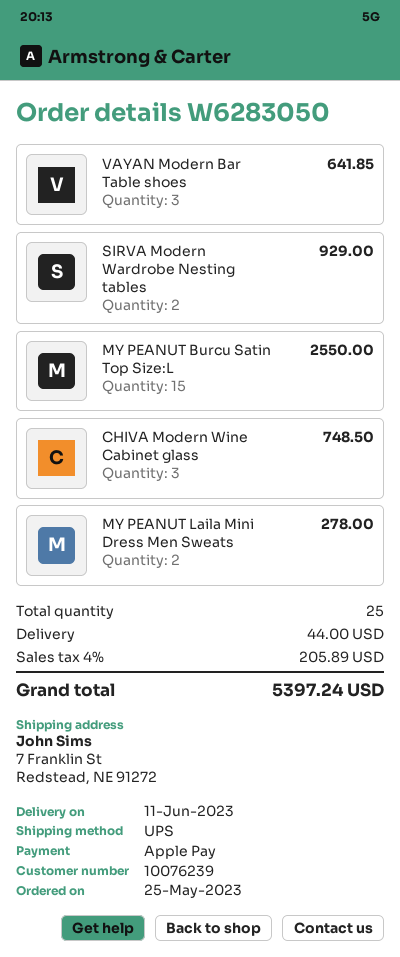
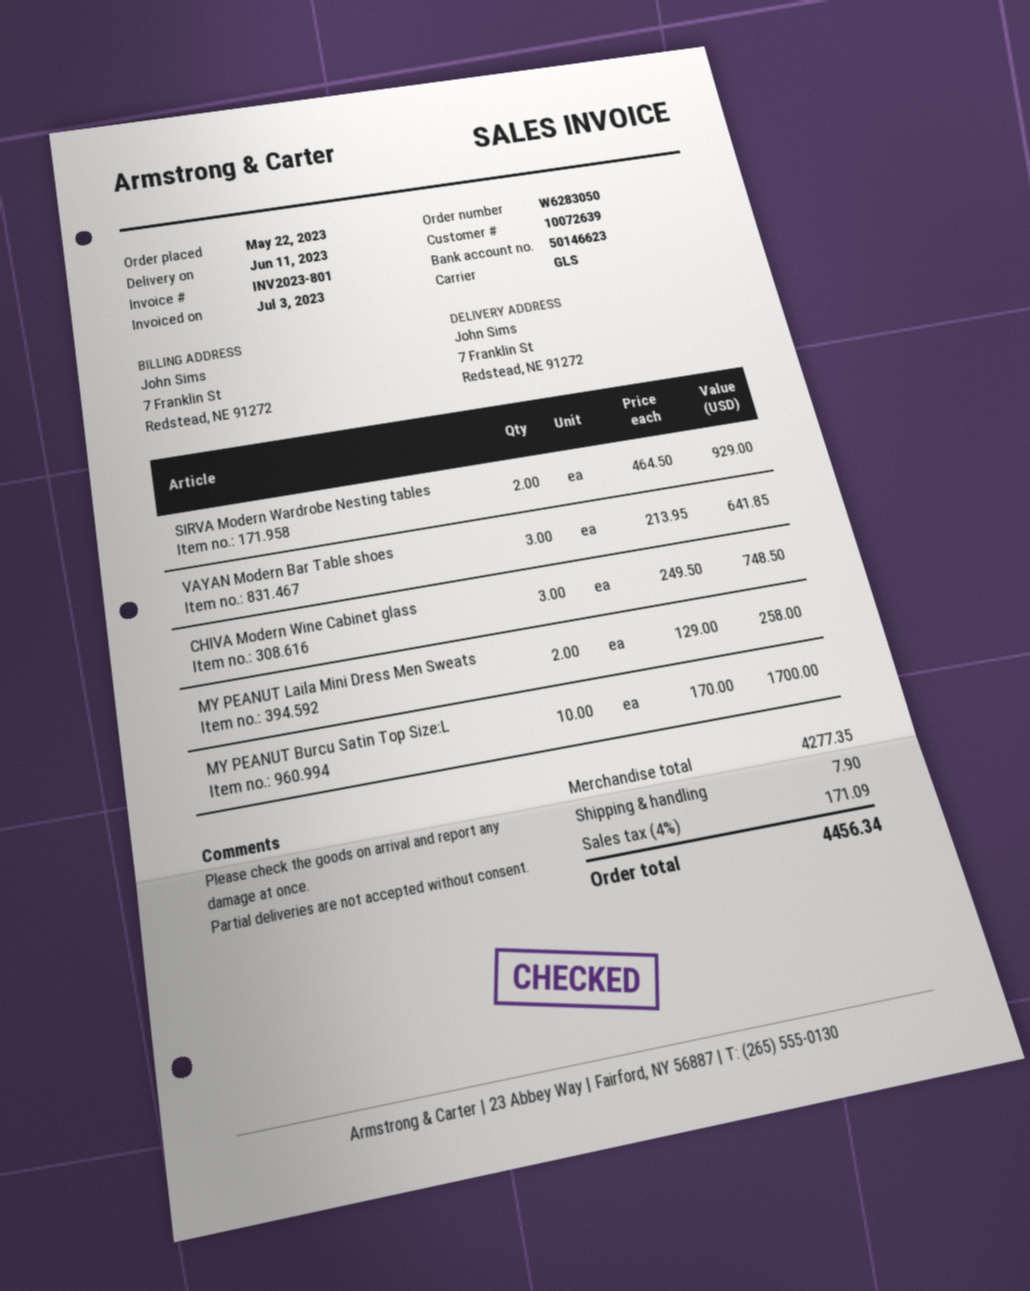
order date: 2023-05-25 -> 2023-05-22
customer number: 10076239 -> 10072639
shipping method: UPS -> GLS
MY PEANUT Burcu Satin Top Size:L: 15 for 2550.00 -> 10 for 1700.00
MY PEANUT Laila Mini Dress Men Sweats: 2 for 278.00 -> 2 for 258.00
shipping: 44.00 -> 7.90
tax: 4% = 205.89 -> 4% = 171.09
total: 5397.24 -> 4456.34

